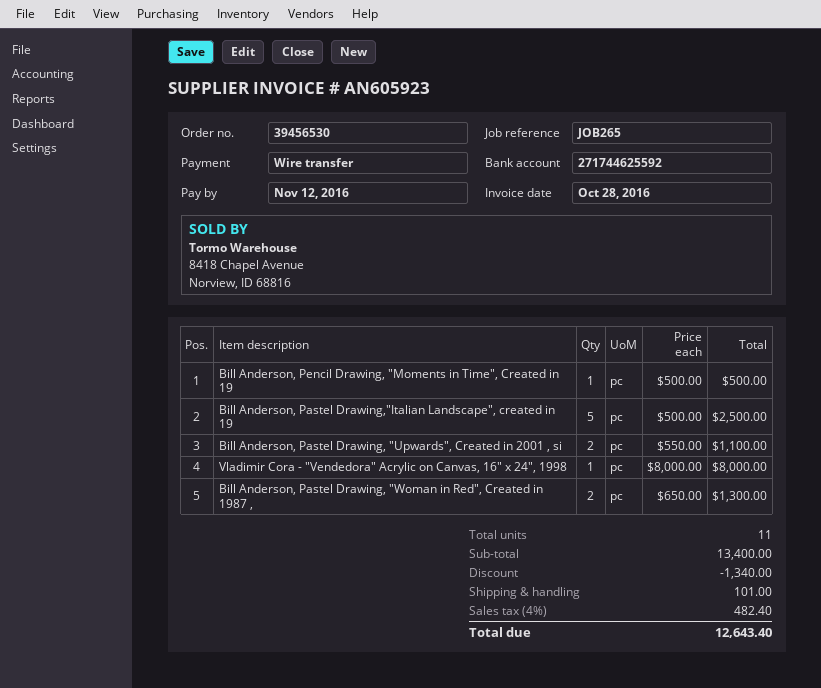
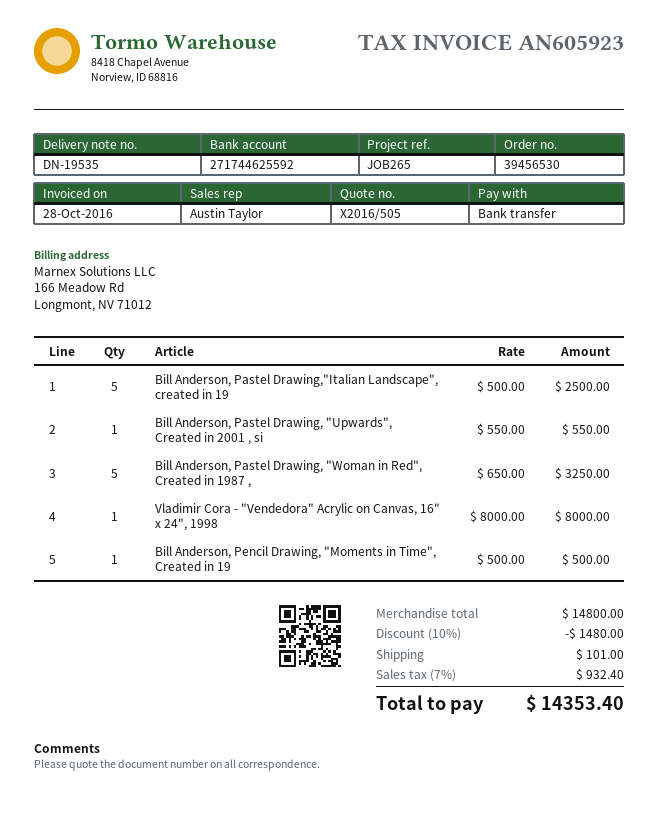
Bill Anderson, Pastel Drawing, "Upwards", Created in 2001 , si: 2 x 550.00 = 1100.00 -> 1 x 550.00 = 550.00
Bill Anderson, Pastel Drawing, "Woman in Red", Created in 1987 ,: 2 x 650.00 = 1300.00 -> 5 x 650.00 = 3250.00
subtotal: 13400.00 -> 14800.00
discount: 1340.00 -> 1480.00
tax: 4% = 482.40 -> 7% = 932.40
total: 12643.40 -> 14353.40

